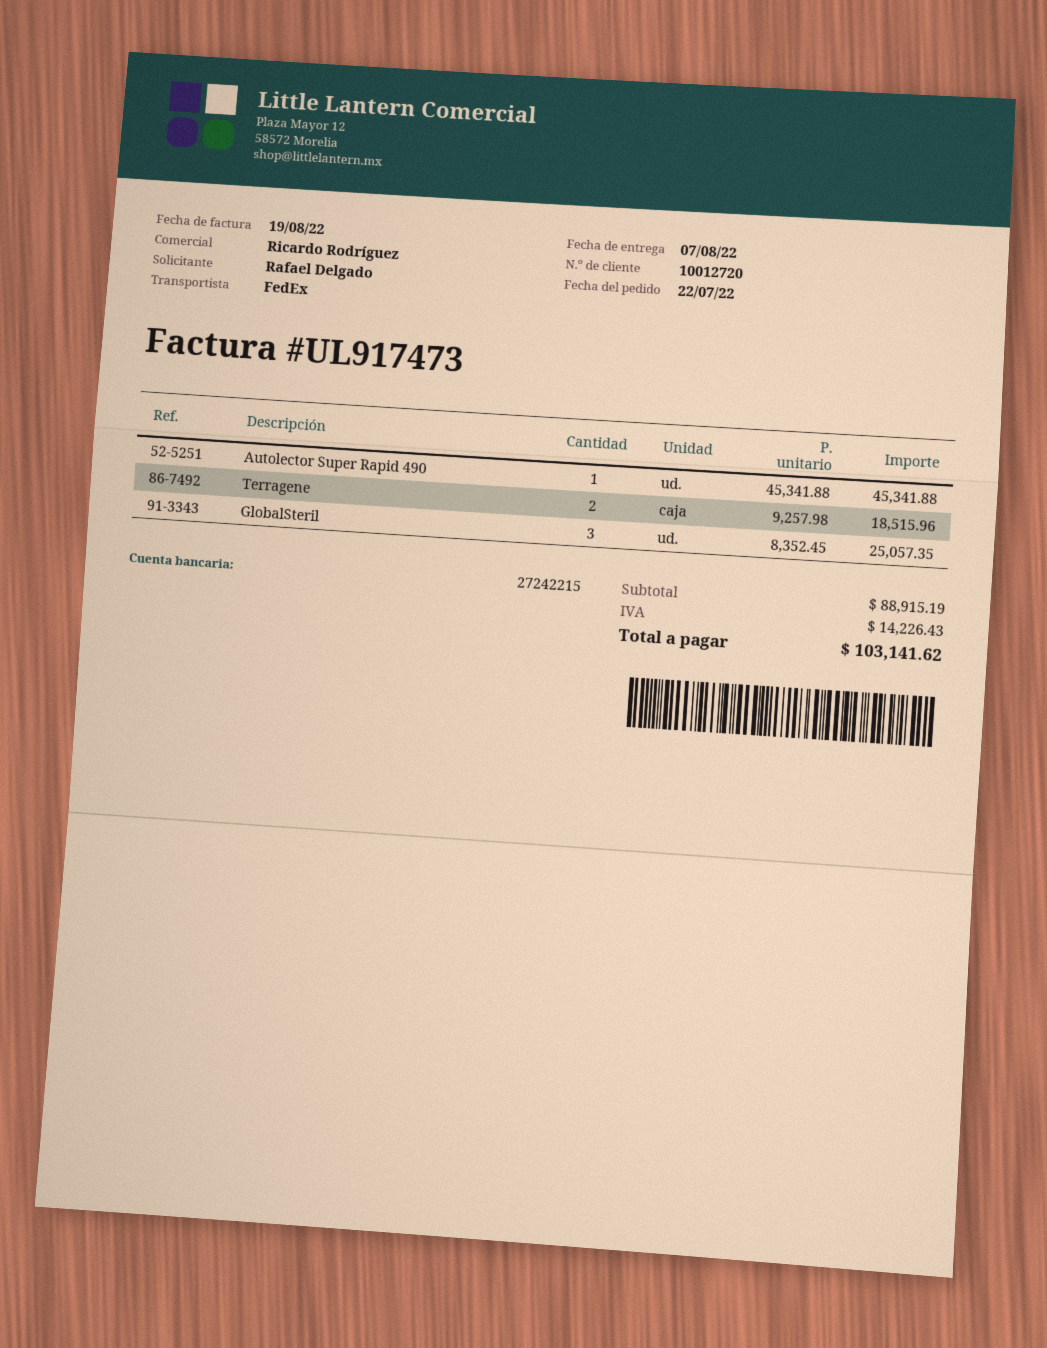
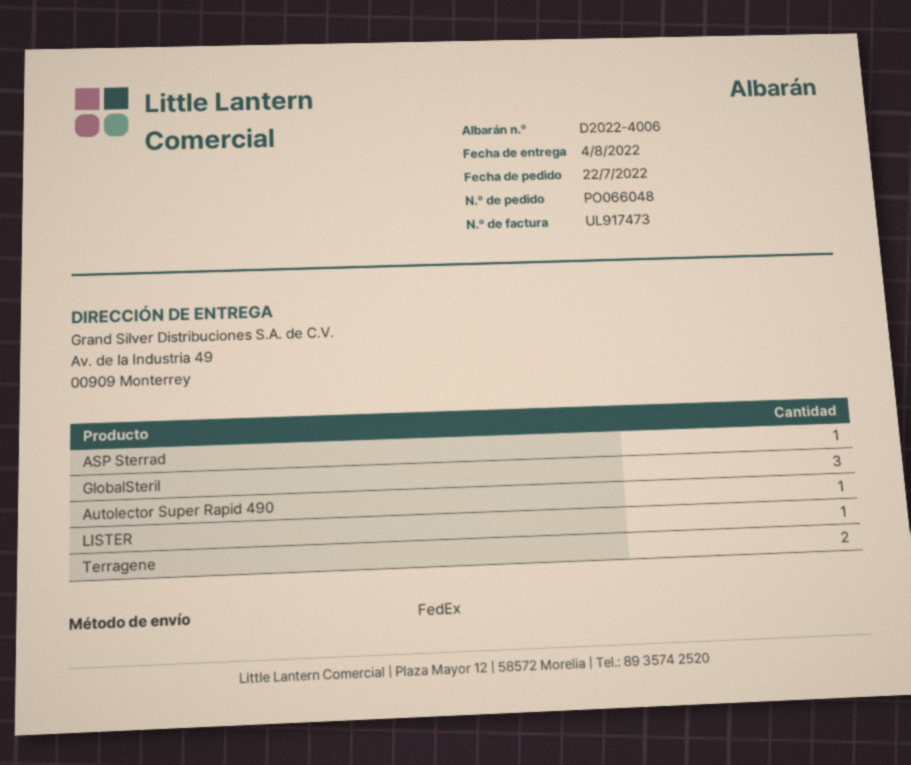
delivery date: 2022-08-07 -> 2022-08-04
ASP Sterrad: none -> 1
LISTER: none -> 1

